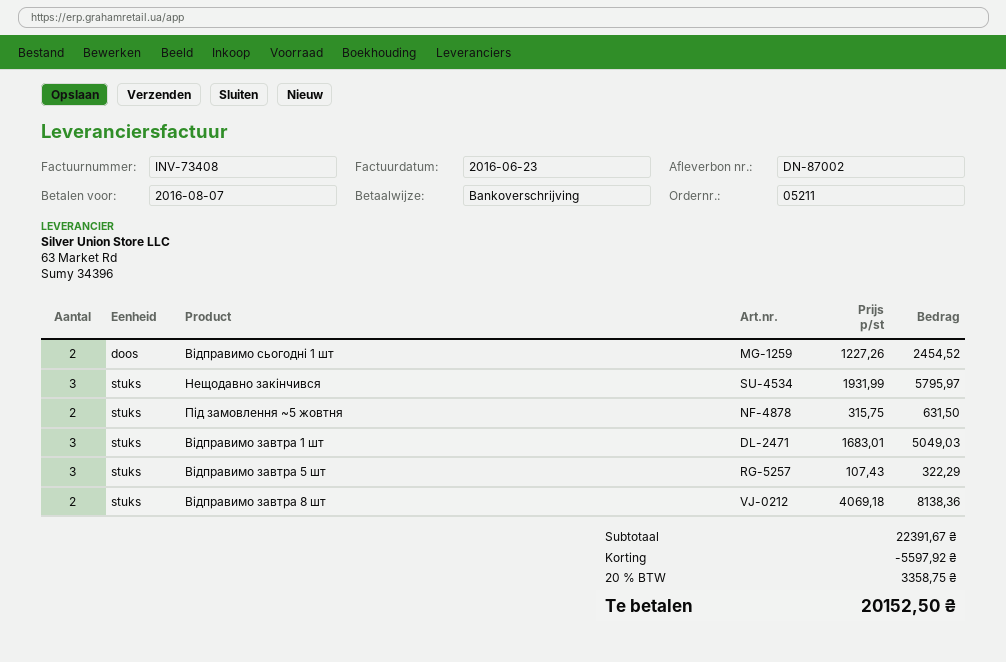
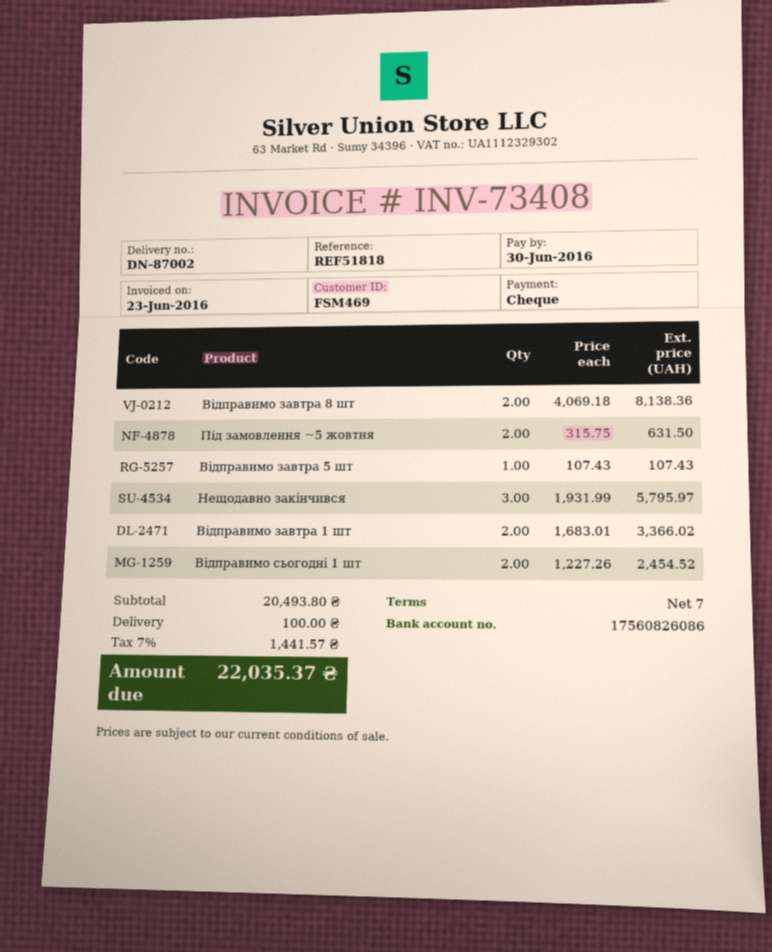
due date: 2016-08-07 -> 2016-06-30
payment method: bank transfer -> cheque
Відправимо завтра 1 шт: 3 x 1683.01 = 5049.03 -> 2 x 1683.01 = 3366.02
Відправимо завтра 5 шт: 3 x 107.43 = 322.29 -> 1 x 107.43 = 107.43
subtotal: 22391.67 -> 20493.80
discount: 5597.92 -> none
shipping: none -> 100.00
tax: 20% = 3358.75 -> 7% = 1441.57
total: 20152.50 -> 22035.37

